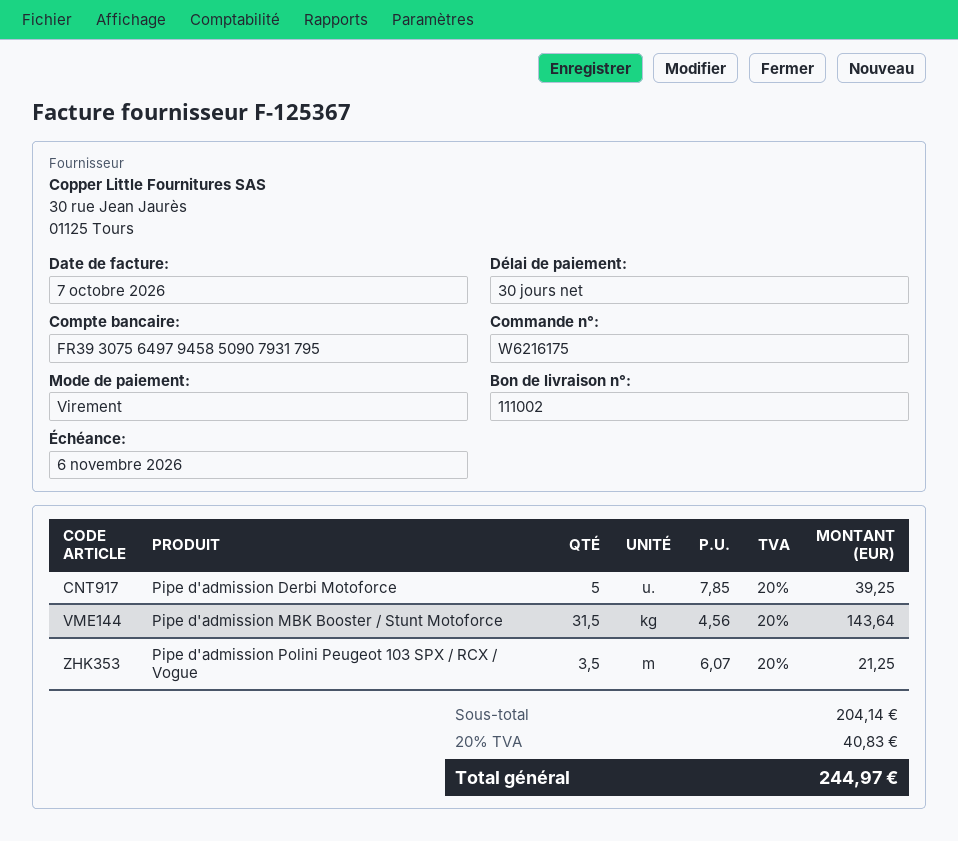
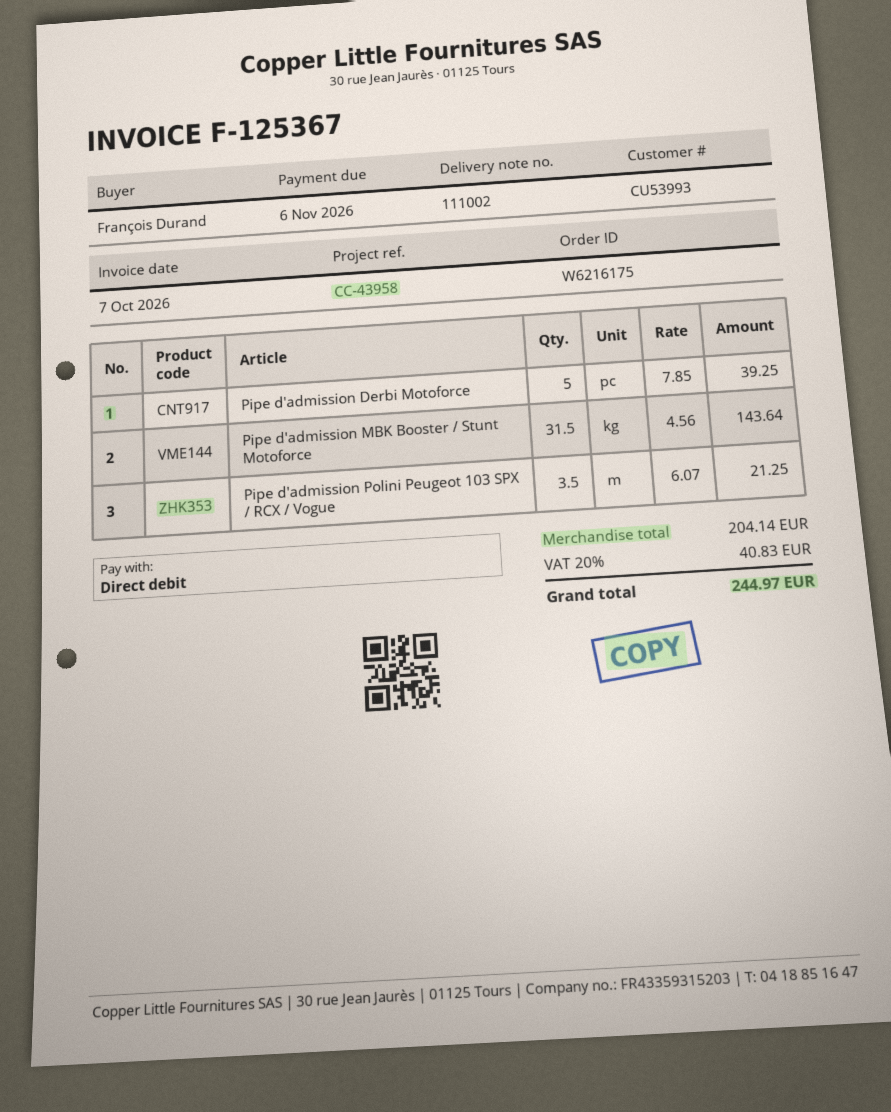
payment method: bank transfer -> direct debit

